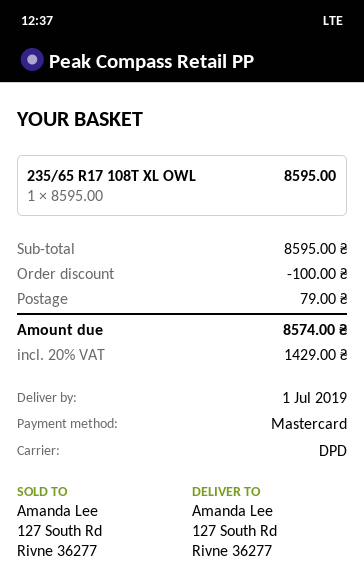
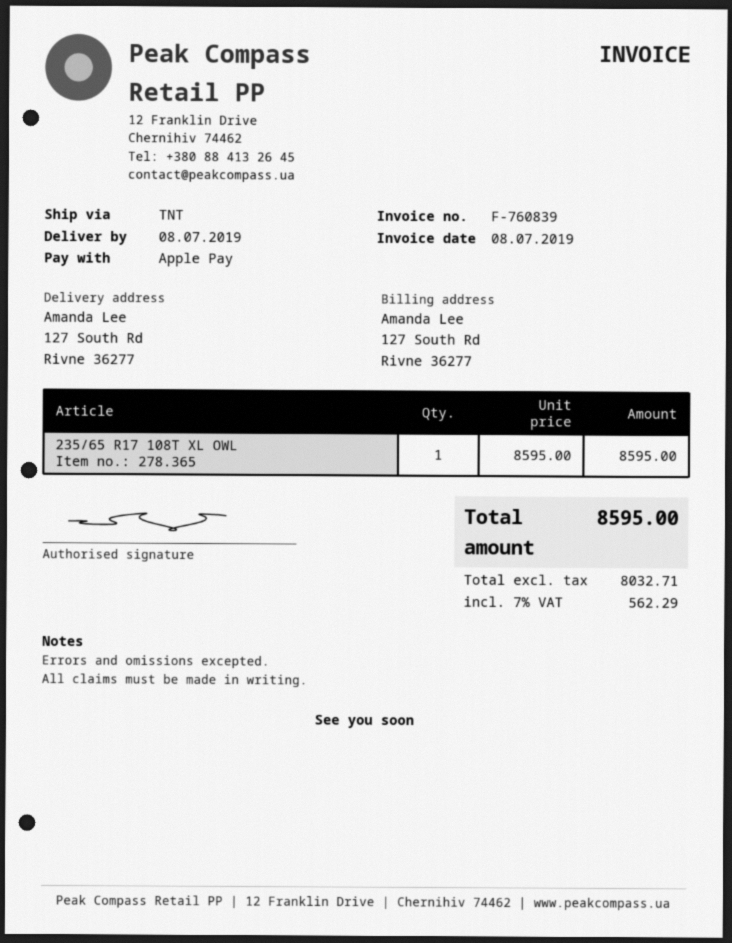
delivery date: 2019-07-01 -> 2019-07-08
payment method: Mastercard -> Apple Pay
shipping method: DPD -> TNT
discount: 100.00 -> none
shipping: 79.00 -> none
tax: 20% = 1429.00 -> 7% = 562.29
total: 8574.00 -> 8595.00

